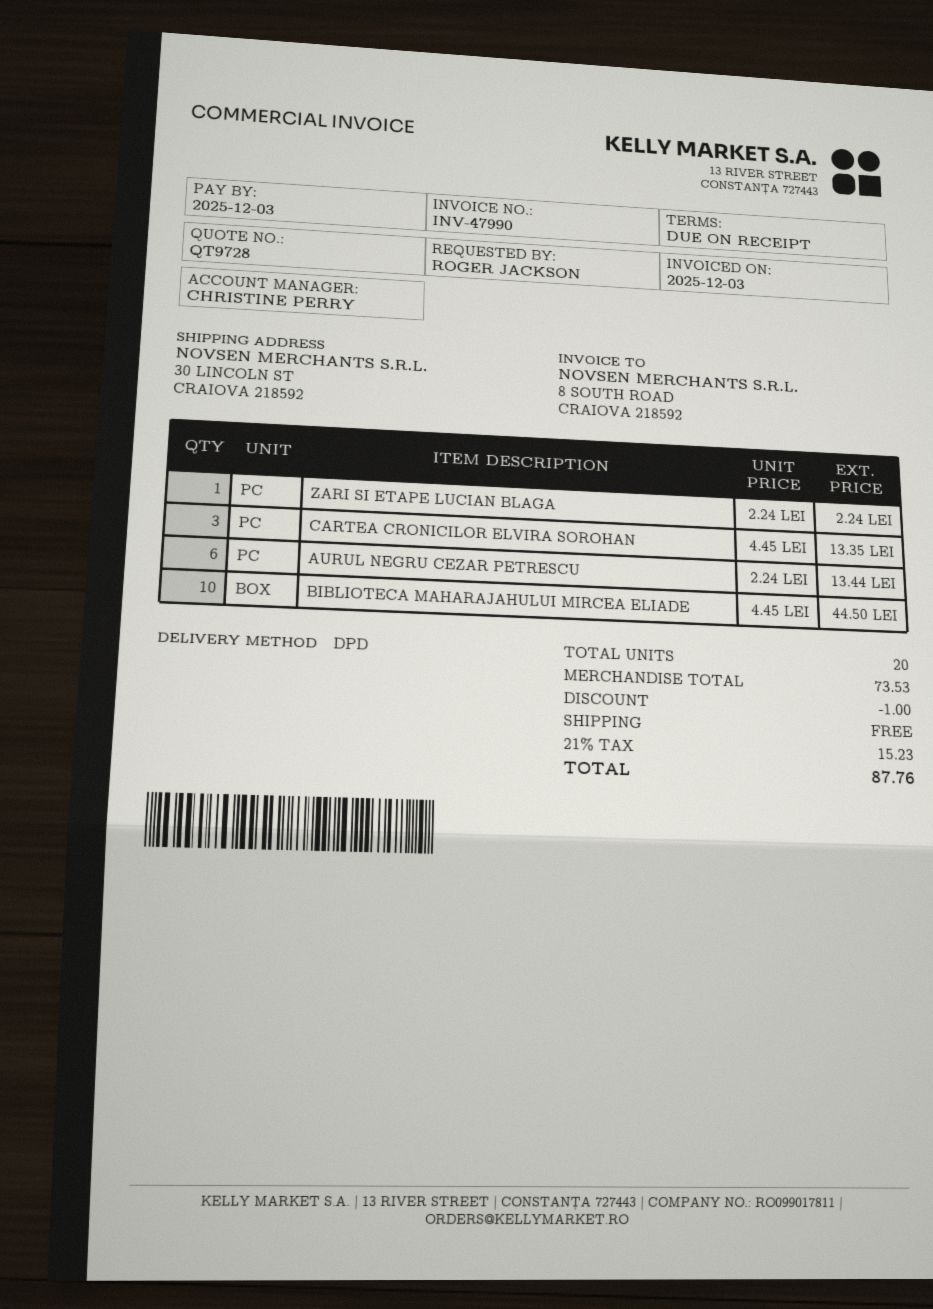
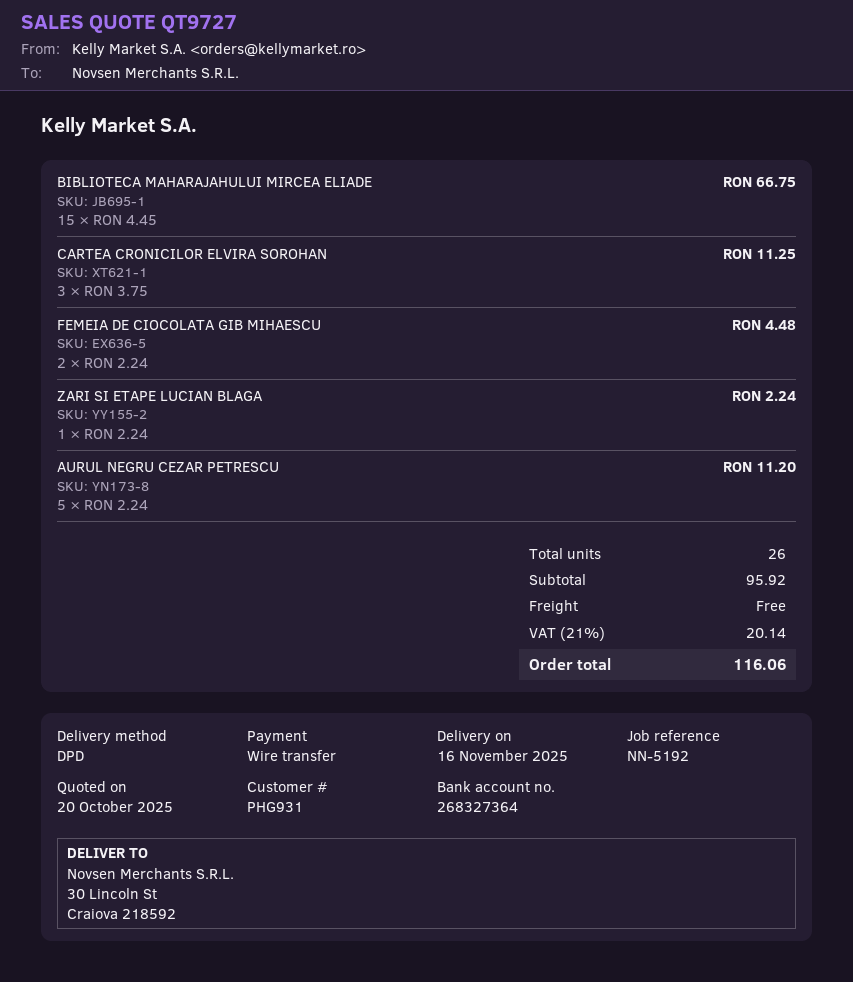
quote number: QT9728 -> QT9727
CARTEA CRONICILOR ELVIRA SOROHAN: 3 x 4.45 = 13.35 -> 3 x 3.75 = 11.25
AURUL NEGRU CEZAR PETRESCU: 6 x 2.24 = 13.44 -> 5 x 2.24 = 11.20
BIBLIOTECA MAHARAJAHULUI MIRCEA ELIADE: 10 x 4.45 = 44.50 -> 15 x 4.45 = 66.75
FEMEIA DE CIOCOLATA GIB MIHAESCU: none -> 2 x 2.24 = 4.48
total quantity: 20 -> 26
subtotal: 73.53 -> 95.92
discount: 1.00 -> none
tax: 21% = 15.23 -> 21% = 20.14
total: 87.76 -> 116.06

